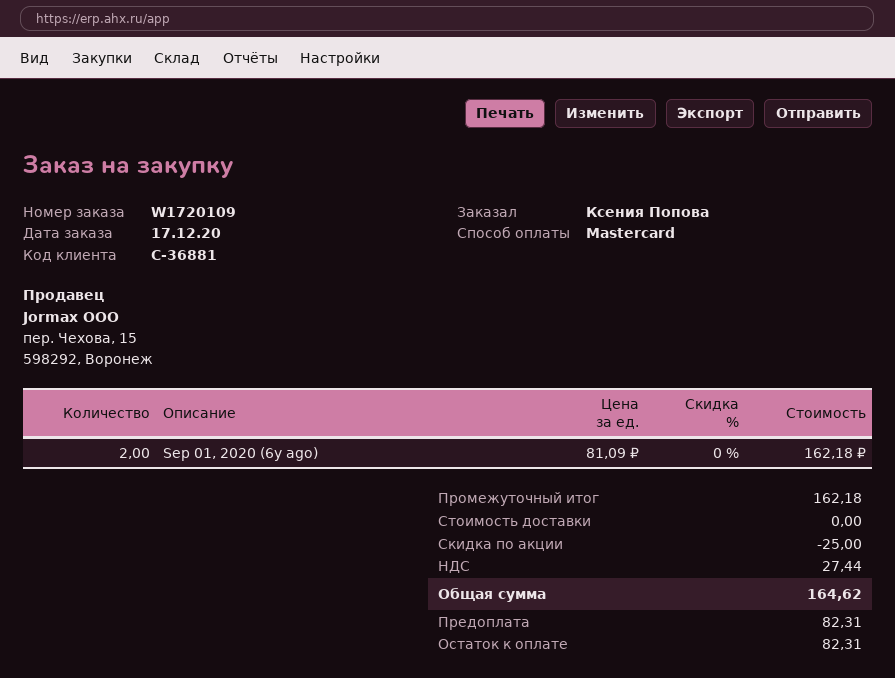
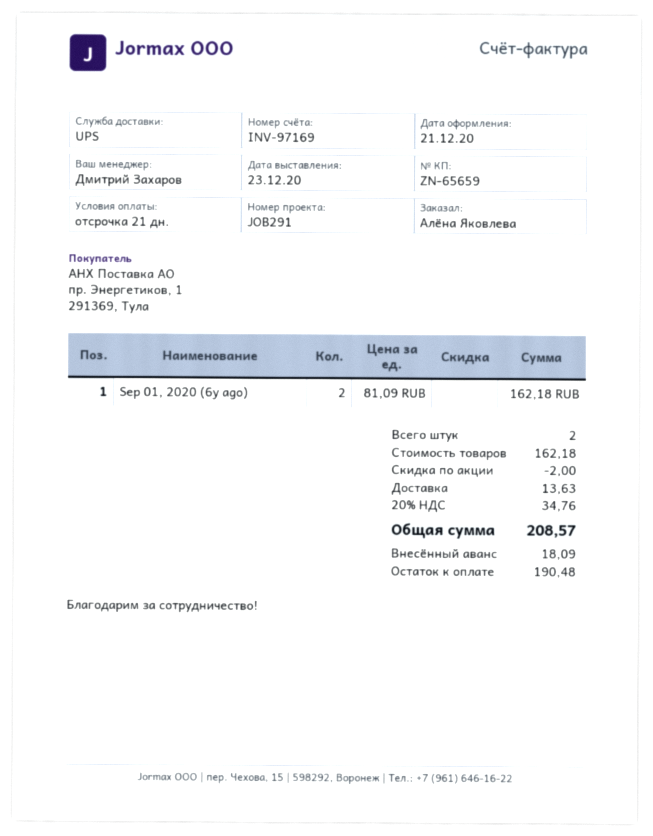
order date: 2020-12-17 -> 2020-12-21
ordered by: Ксения Попова -> Алёна Яковлева
discount: 25.00 -> 2.00
shipping: 0.00 -> 13.63
tax: 27.44 -> 34.76
total: 164.62 -> 208.57
deposit: 82.31 -> 18.09
balance: 82.31 -> 190.48

